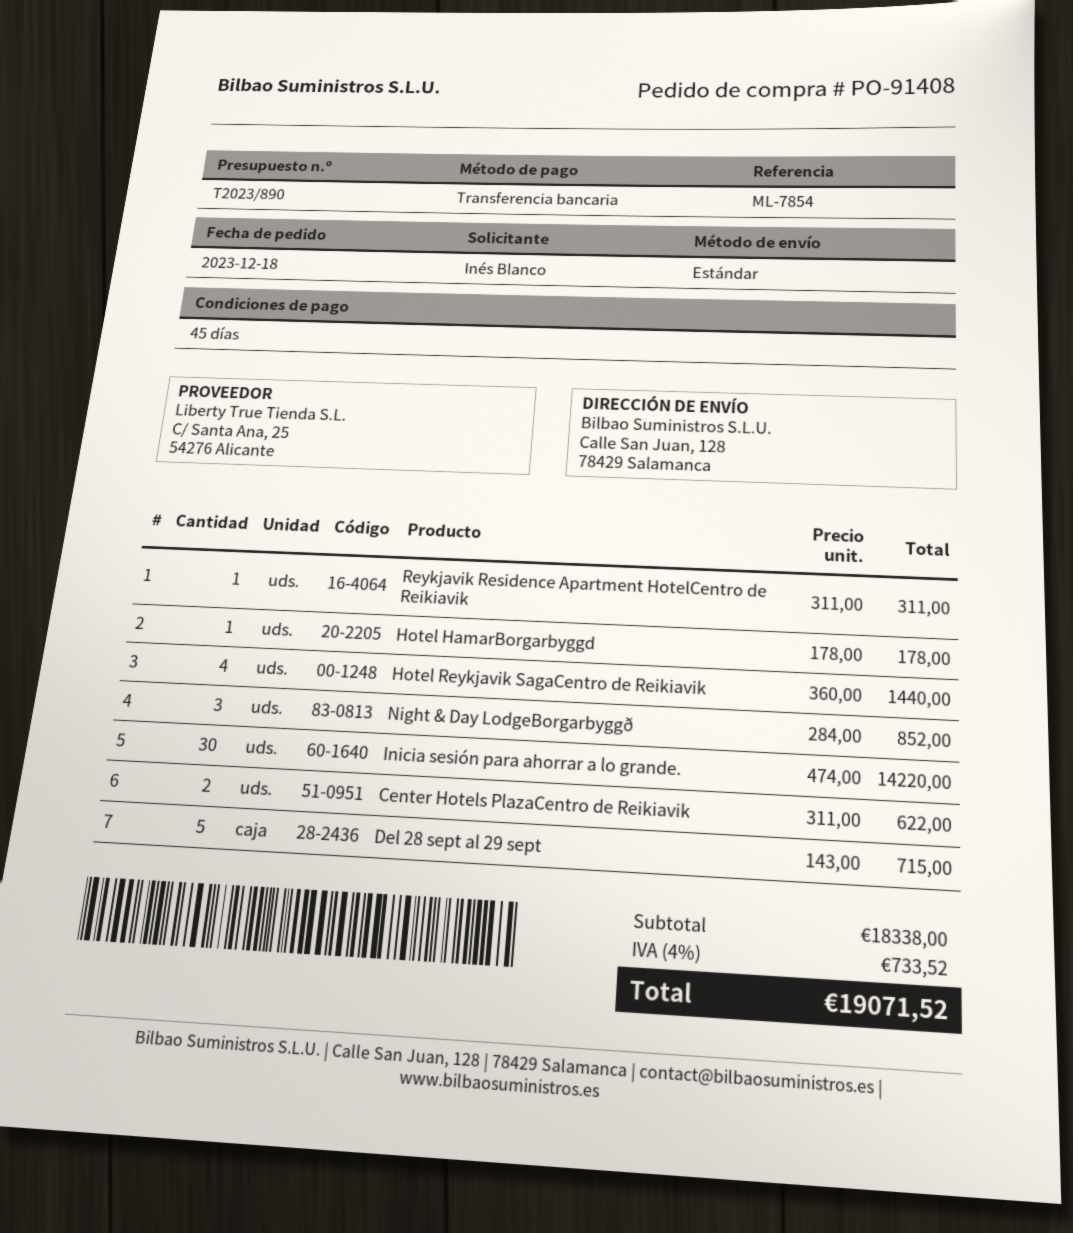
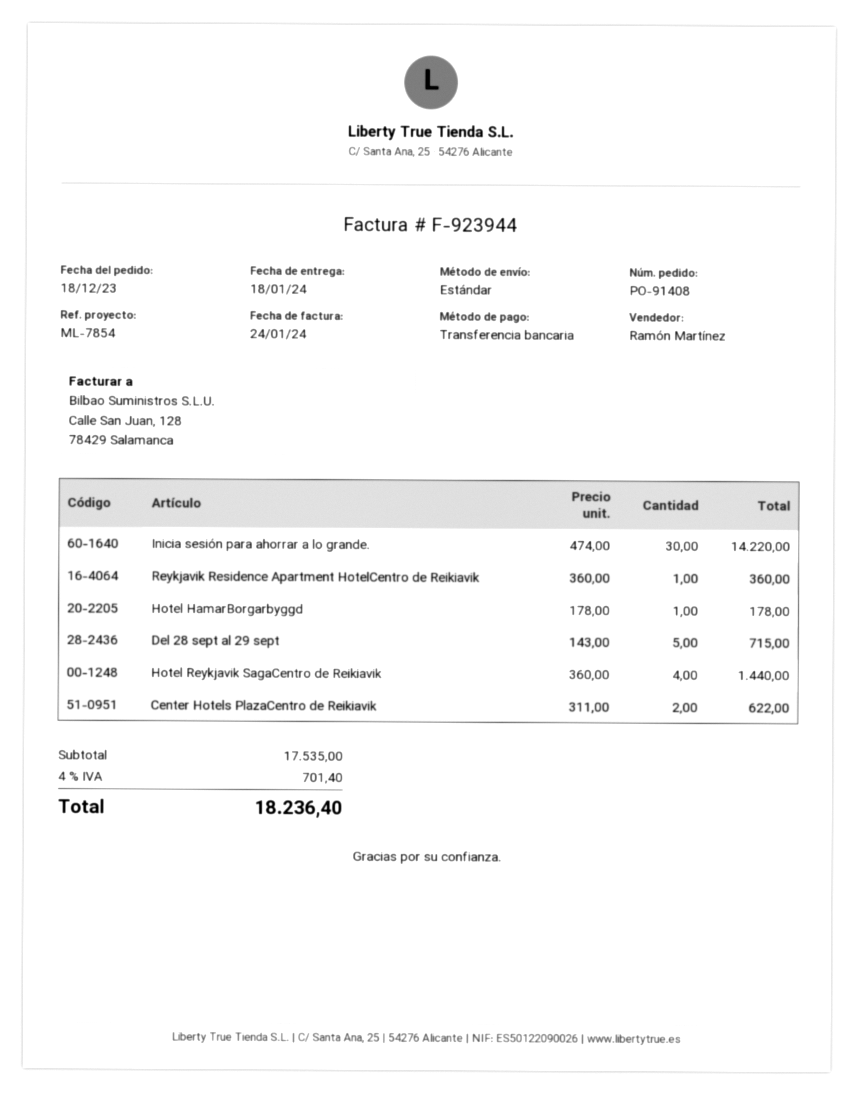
Reykjavik Residence Apartment HotelCentro de Reikiavik: 1 x 311.00 = 311.00 -> 1 x 360.00 = 360.00
Night & Day LodgeBorgarbyggð: 3 x 284.00 = 852.00 -> none
subtotal: 18338.00 -> 17535.00
tax: 4% = 733.52 -> 4% = 701.40
total: 19071.52 -> 18236.40

